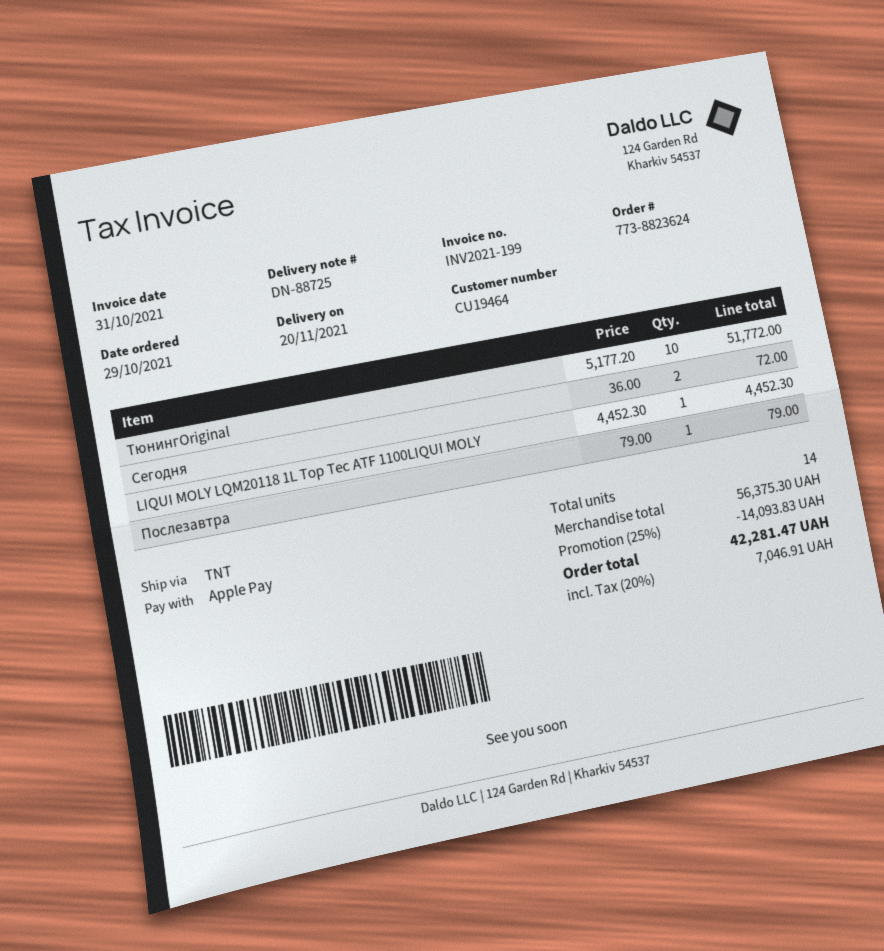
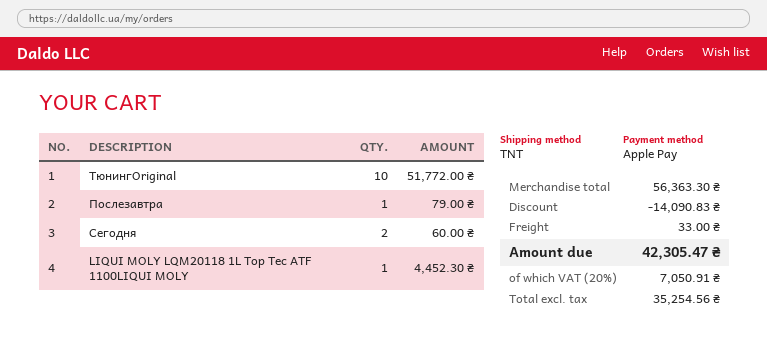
Сегодня: 2 for 72.00 -> 2 for 60.00
subtotal: 56375.30 -> 56363.30
discount: 14093.83 -> 14090.83
shipping: none -> 33.00
tax: 20% = 7046.91 -> 20% = 7050.91
total: 42281.47 -> 42305.47

